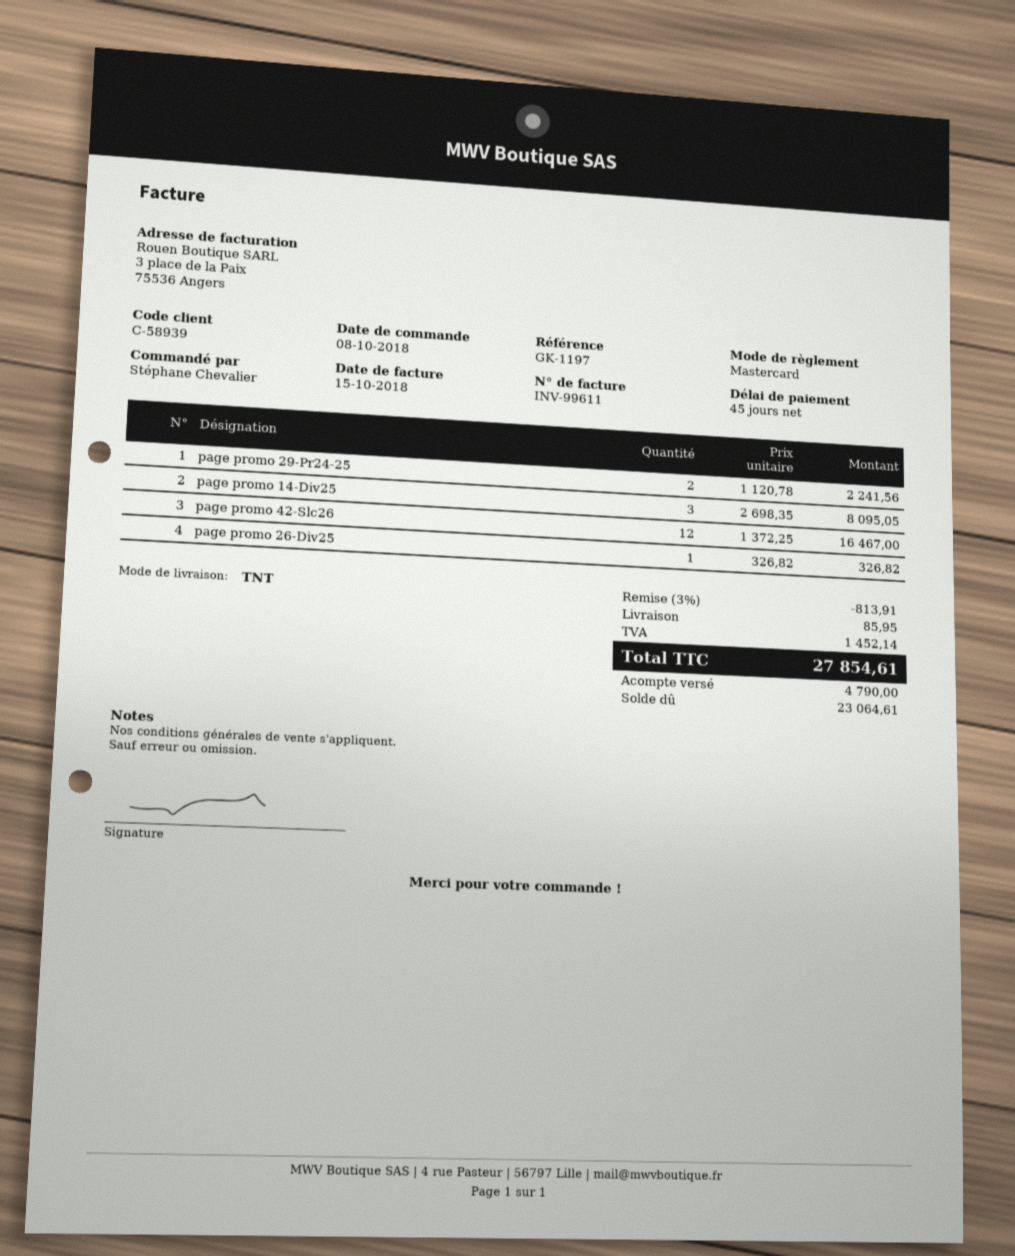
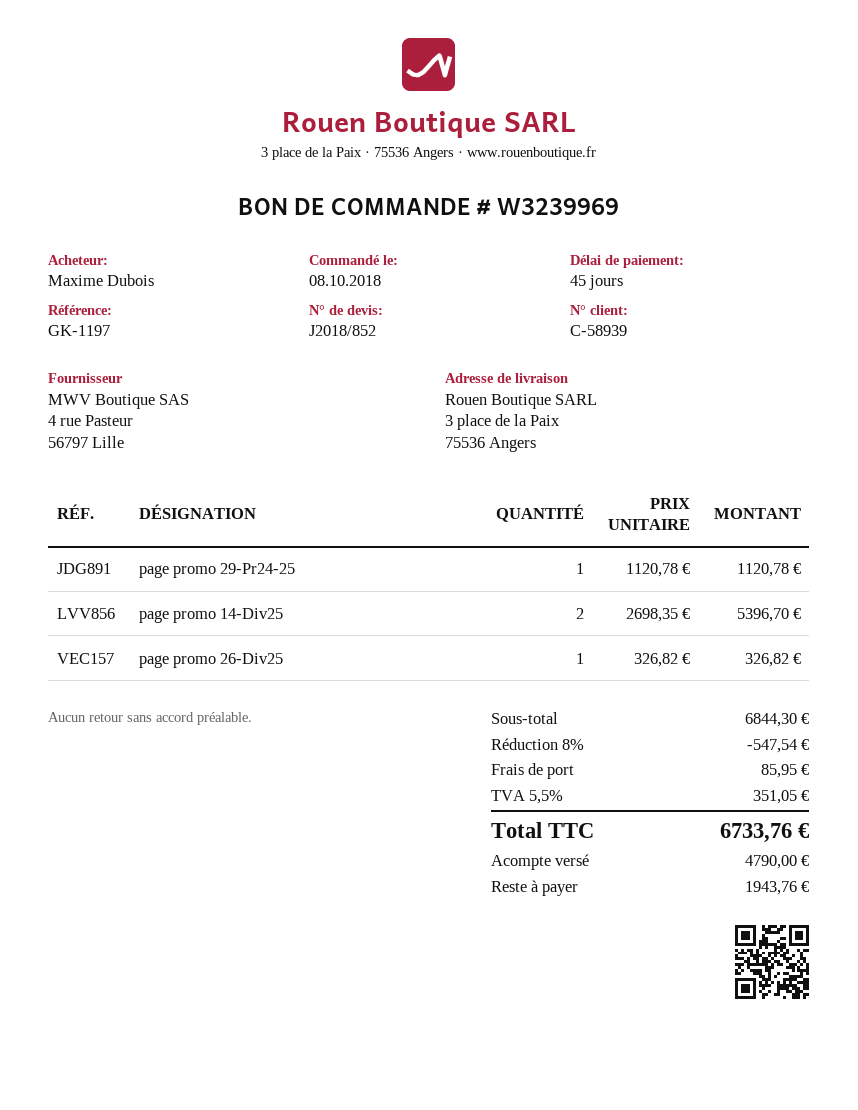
ordered by: Stéphane Chevalier -> Maxime Dubois
page promo 29-Pr24-25: 2 x 1120.78 = 2241.56 -> 1 x 1120.78 = 1120.78
page promo 14-Div25: 3 x 2698.35 = 8095.05 -> 2 x 2698.35 = 5396.70
page promo 42-Slc26: 12 x 1372.25 = 16467.00 -> none
discount: 3% = 813.91 -> 8% = 547.54
tax: 1452.14 -> 351.05
total: 27854.61 -> 6733.76
balance: 23064.61 -> 1943.76

